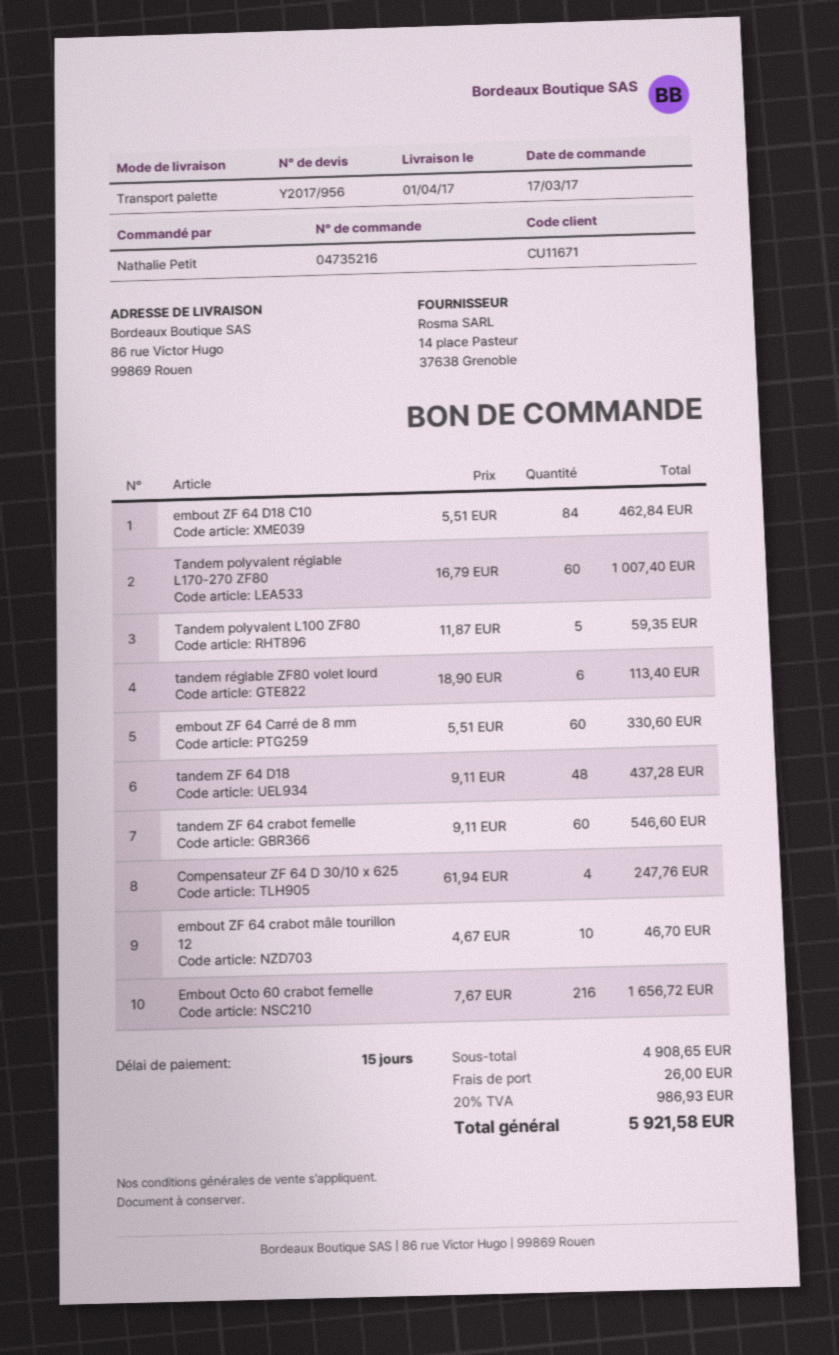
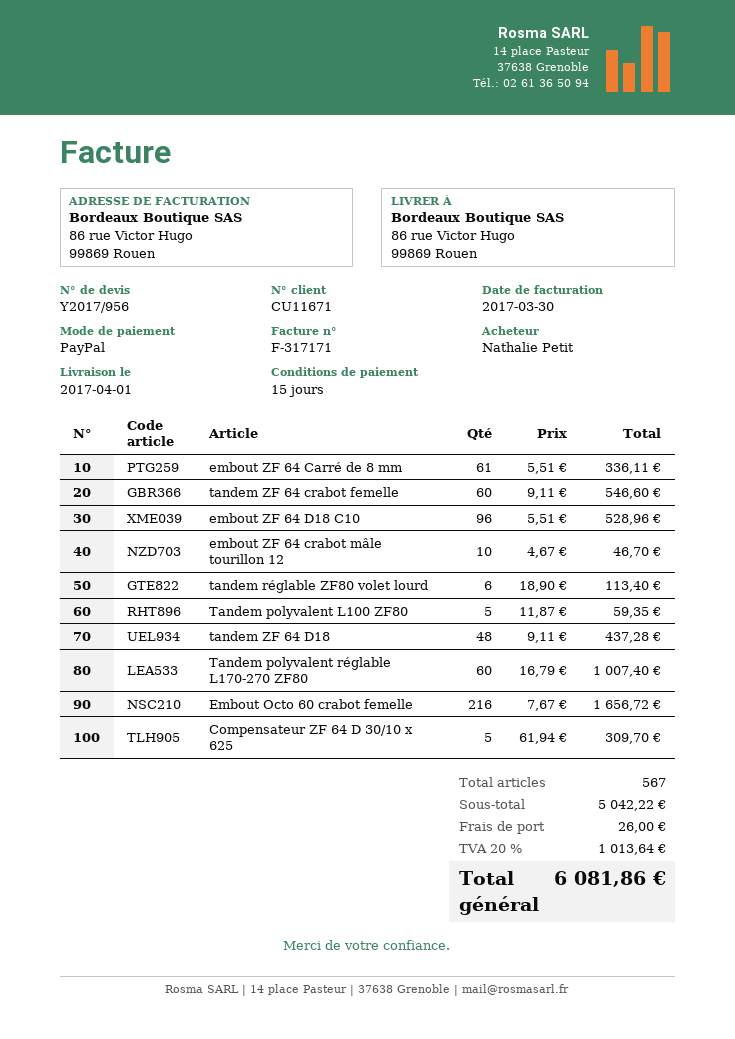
embout ZF 64 D18 C10: 84 x 5.51 = 462.84 -> 96 x 5.51 = 528.96
embout ZF 64 Carré de 8 mm: 60 x 5.51 = 330.60 -> 61 x 5.51 = 336.11
Compensateur ZF 64 D 30/10 x 625: 4 x 61.94 = 247.76 -> 5 x 61.94 = 309.70
subtotal: 4908.65 -> 5042.22
tax: 20% = 986.93 -> 20% = 1013.64
total: 5921.58 -> 6081.86

